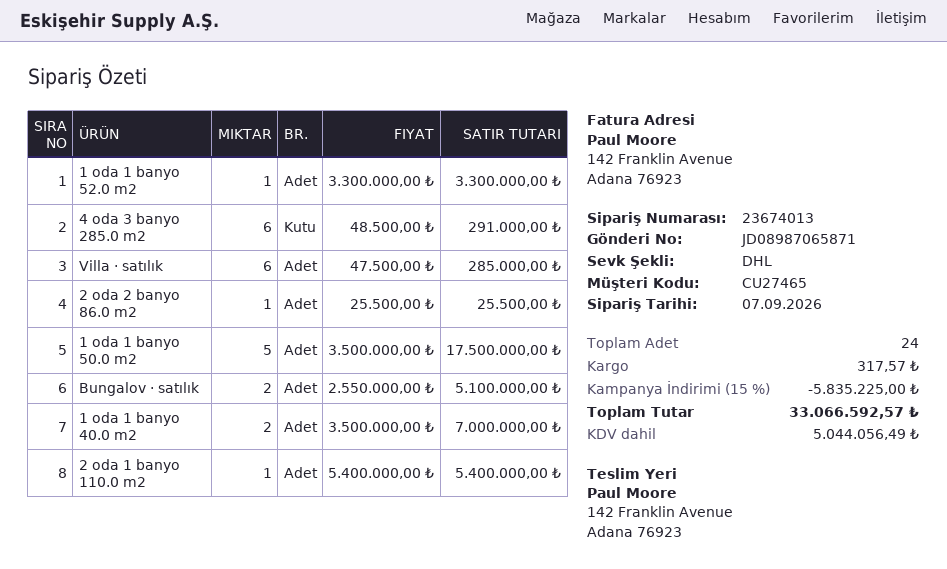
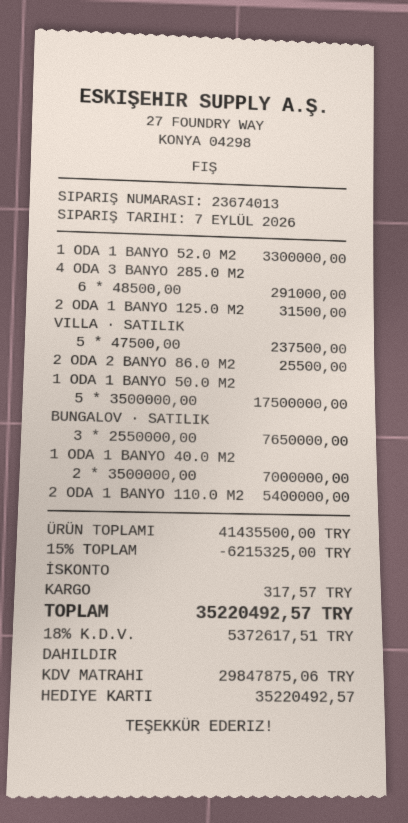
Villa · satılık: 6 x 47500.00 = 285000.00 -> 5 x 47500.00 = 237500.00
Bungalov · satılık: 2 x 2550000.00 = 5100000.00 -> 3 x 2550000.00 = 7650000.00
2 ODA 1 BANYO 125.0 M2: none -> 1 x 31500.00 = 31500.00
discount: 15% = 5835225.00 -> 15% = 6215325.00
tax: 5044056.49 -> 5372617.51
total: 33066592.57 -> 35220492.57

